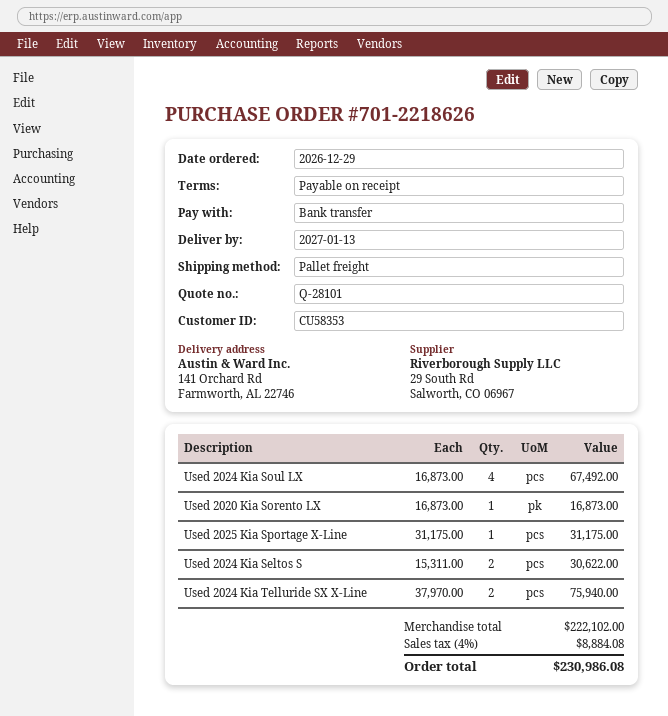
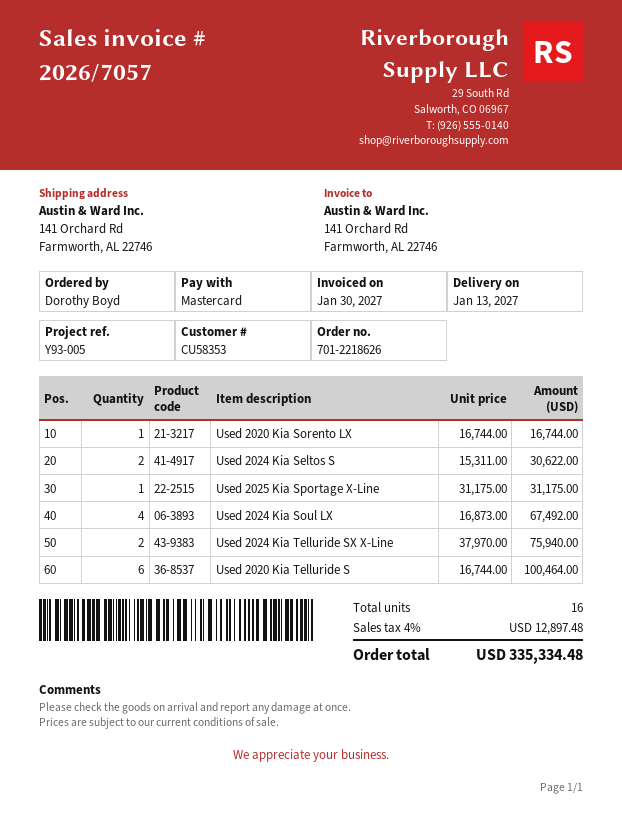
payment method: bank transfer -> Mastercard
Used 2020 Kia Sorento LX: 1 x 16873.00 = 16873.00 -> 1 x 16744.00 = 16744.00
Used 2020 Kia Telluride S: none -> 6 x 16744.00 = 100464.00
tax: 4% = 8884.08 -> 4% = 12897.48
total: 230986.08 -> 335334.48

